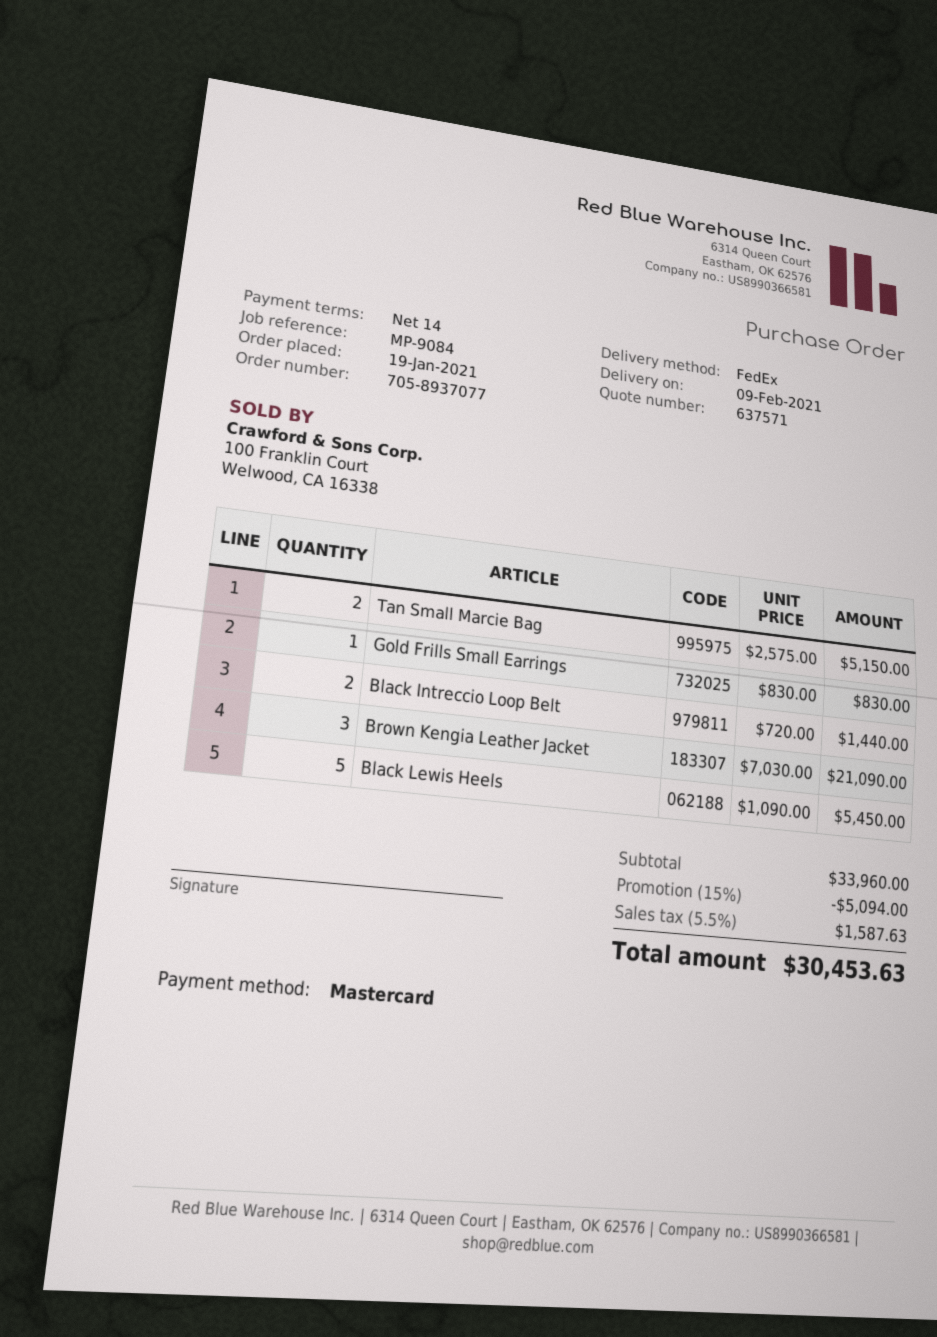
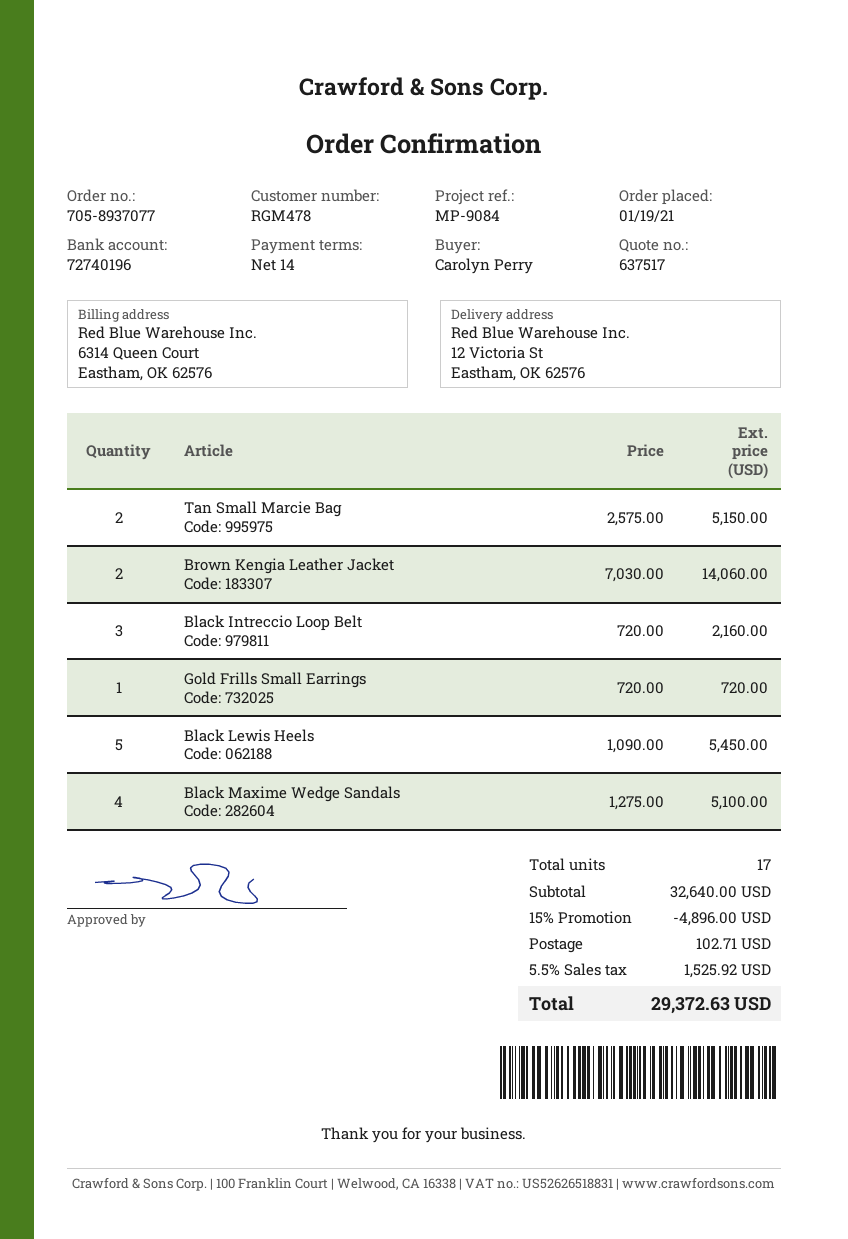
quote number: 637571 -> 637517
Gold Frills Small Earrings: 1 x 830.00 = 830.00 -> 1 x 720.00 = 720.00
Black Intreccio Loop Belt: 2 x 720.00 = 1440.00 -> 3 x 720.00 = 2160.00
Brown Kengia Leather Jacket: 3 x 7030.00 = 21090.00 -> 2 x 7030.00 = 14060.00
Black Maxime Wedge Sandals: none -> 4 x 1275.00 = 5100.00
subtotal: 33960.00 -> 32640.00
discount: 15% = 5094.00 -> 15% = 4896.00
shipping: none -> 102.71
tax: 5.5% = 1587.63 -> 5.5% = 1525.92
total: 30453.63 -> 29372.63

